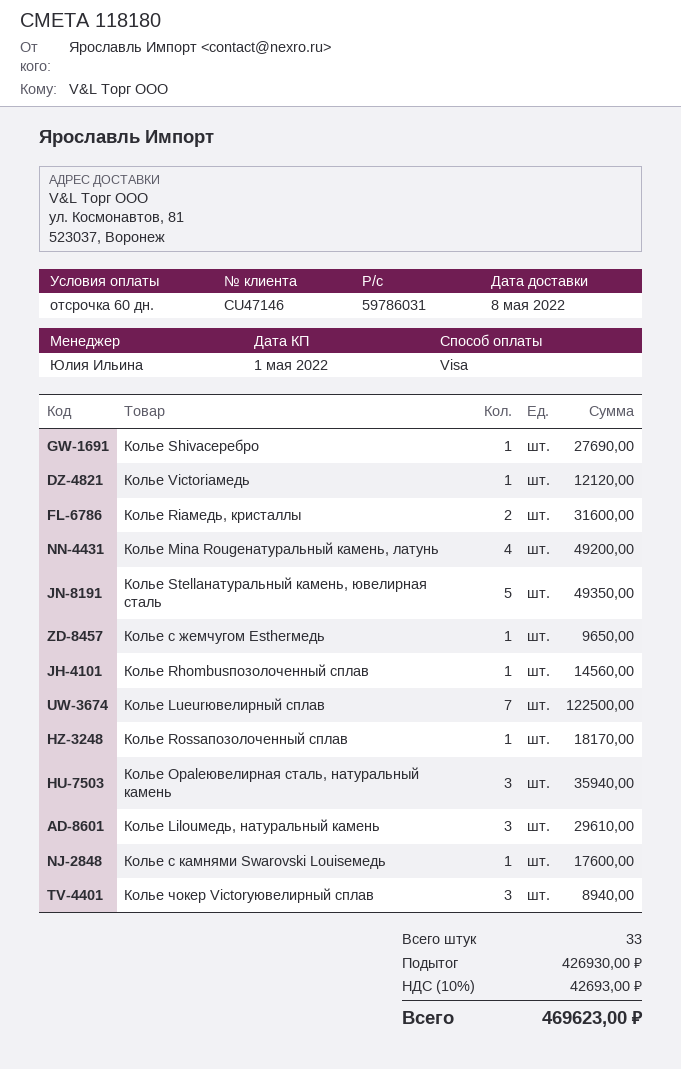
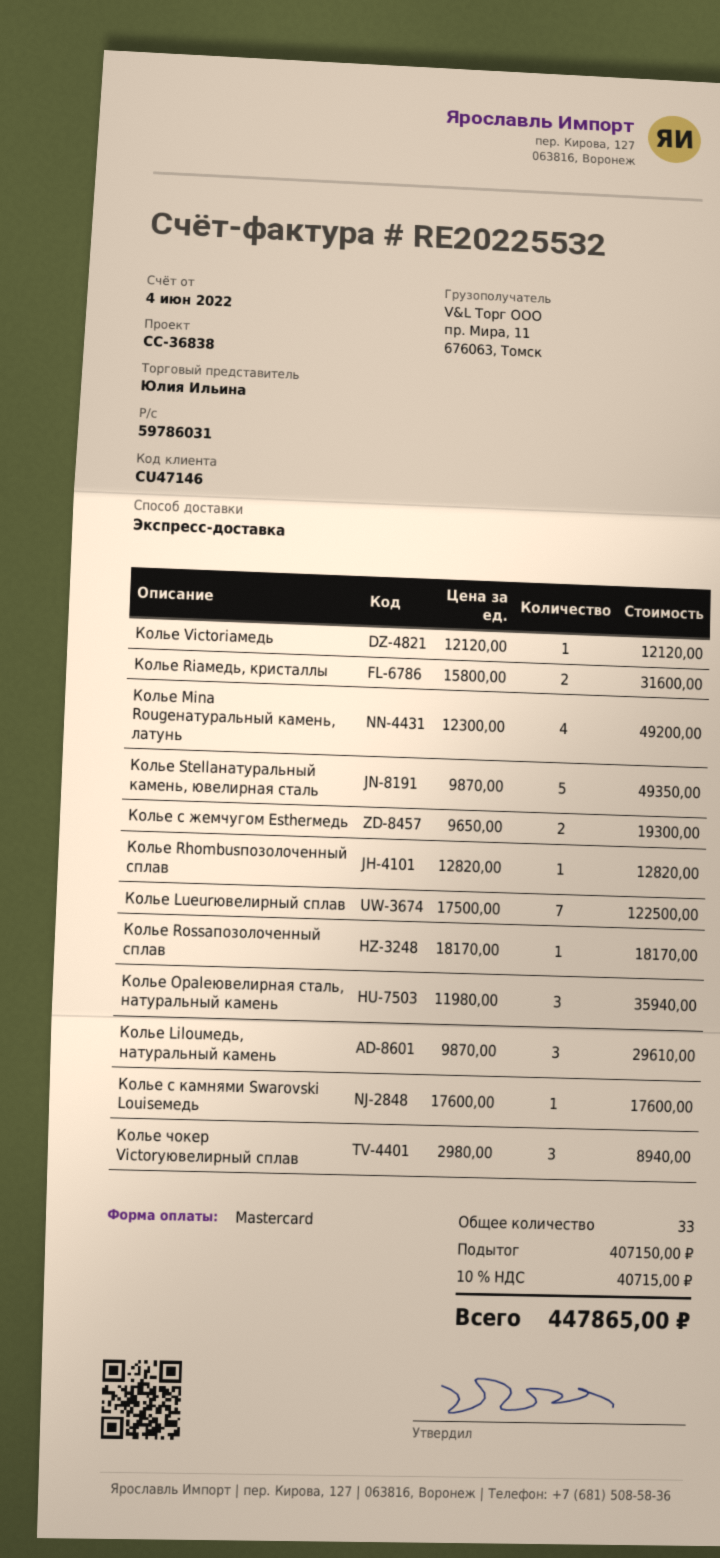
payment method: Visa -> Mastercard
ship to: ул. Космонавтов, 81, 523037, Воронеж -> пр. Мира, 11, 676063, Томск
Колье Shivaсеребро: 1 for 27690.00 -> none
Колье с жемчугом Estherмедь: 1 for 9650.00 -> 2 for 19300.00
Колье Rhombusпозолоченный сплав: 1 for 14560.00 -> 1 for 12820.00
subtotal: 426930.00 -> 407150.00
tax: 10% = 42693.00 -> 10% = 40715.00
total: 469623.00 -> 447865.00

